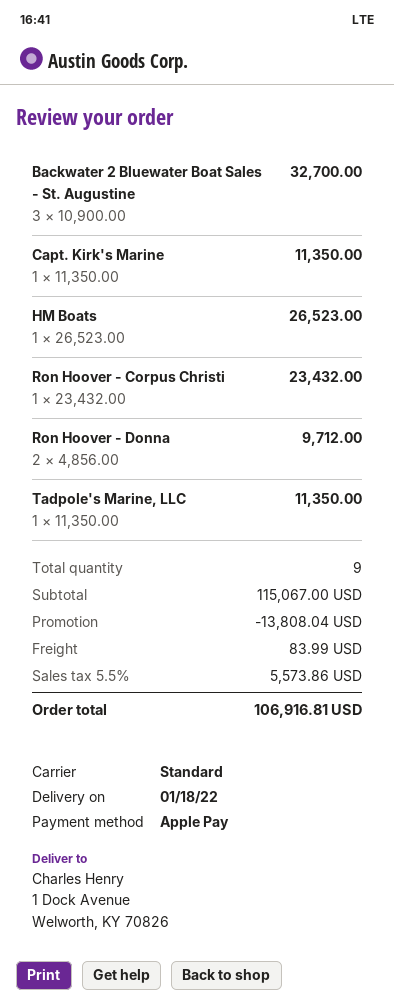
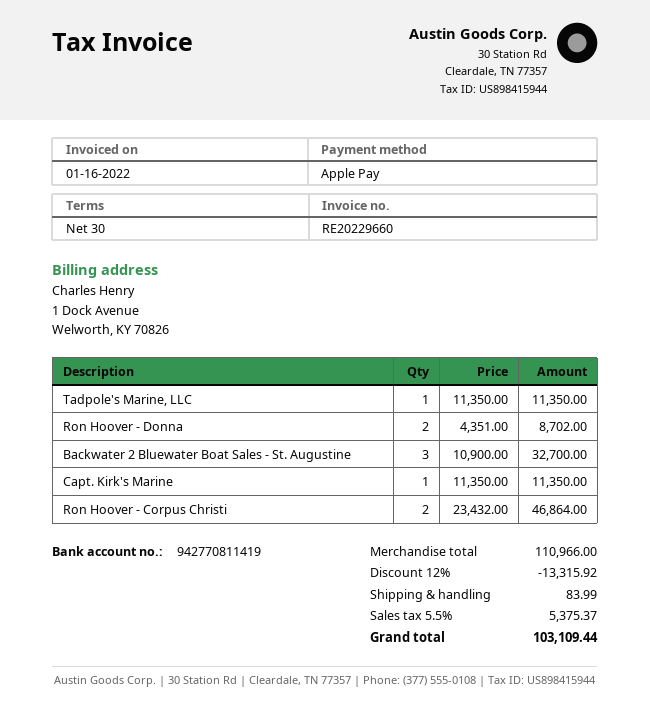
HM Boats: 1 x 26523.00 = 26523.00 -> none
Ron Hoover - Corpus Christi: 1 x 23432.00 = 23432.00 -> 2 x 23432.00 = 46864.00
Ron Hoover - Donna: 2 x 4856.00 = 9712.00 -> 2 x 4351.00 = 8702.00
subtotal: 115067.00 -> 110966.00
discount: 13808.04 -> 13315.92
tax: 5.5% = 5573.86 -> 5.5% = 5375.37
total: 106916.81 -> 103109.44

